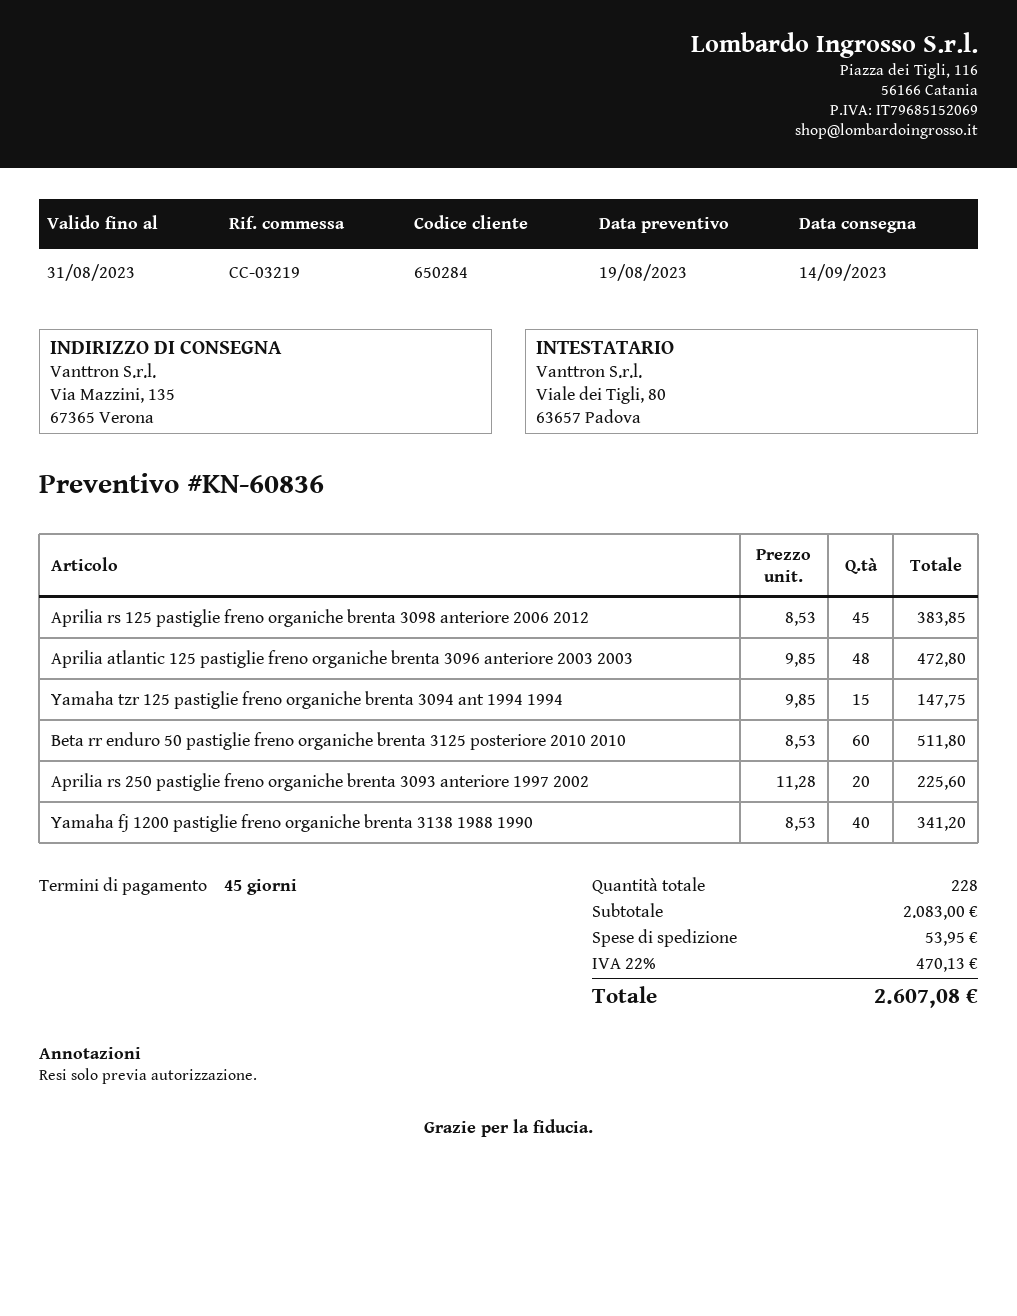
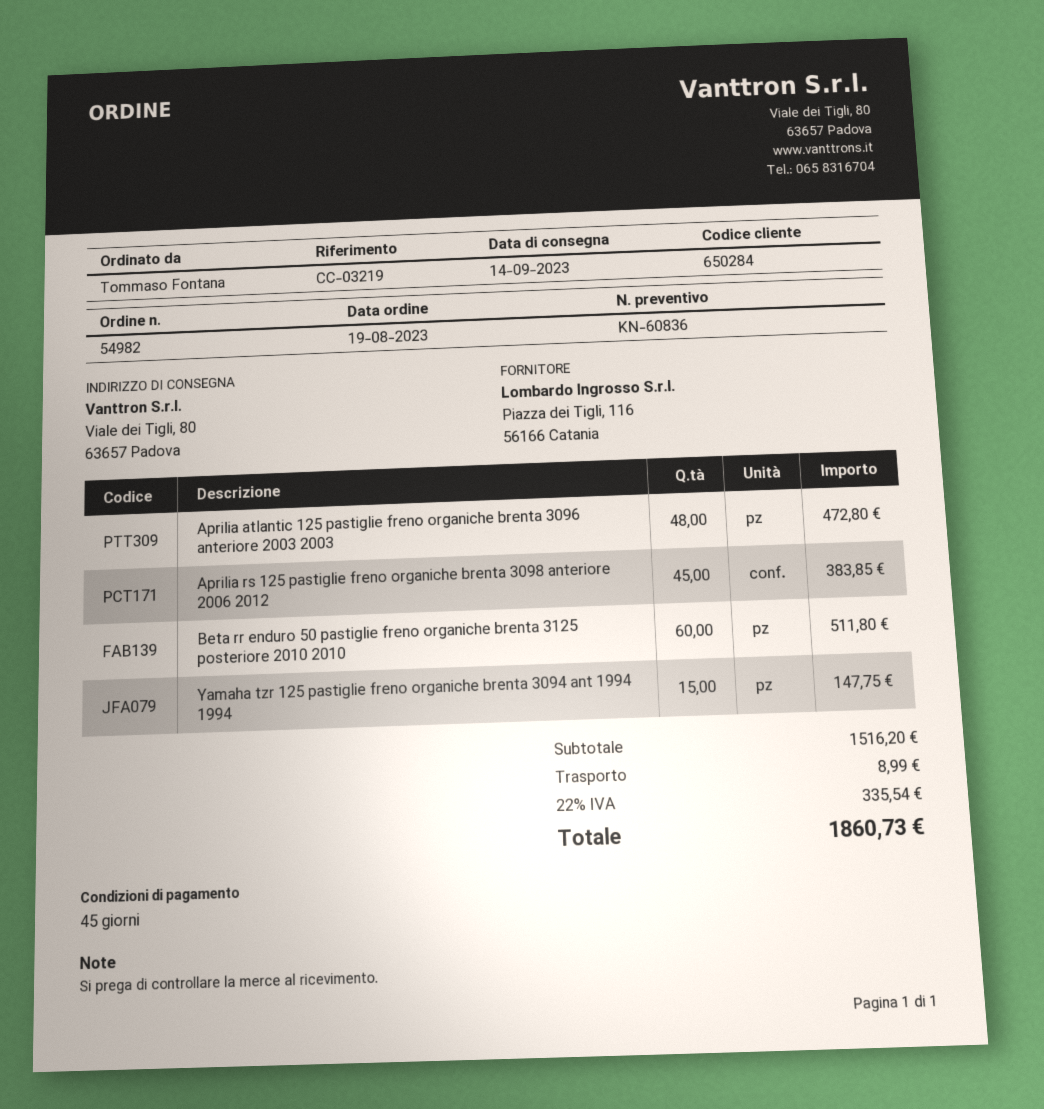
ship to: Via Mazzini, 135, 67365 Verona -> Viale dei Tigli, 80, 63657 Padova
Aprilia rs 250 pastiglie freno organiche brenta 3093 anteriore 1997 2002: 20 for 225.60 -> none
Yamaha fj 1200 pastiglie freno organiche brenta 3138 1988 1990: 40 for 341.20 -> none
subtotal: 2083.00 -> 1516.20
shipping: 53.95 -> 8.99
tax: 22% = 470.13 -> 22% = 335.54
total: 2607.08 -> 1860.73

